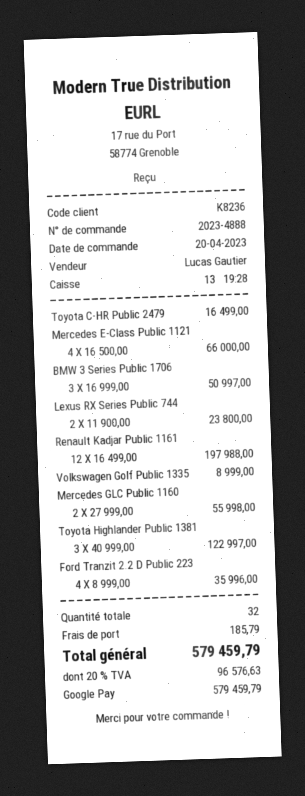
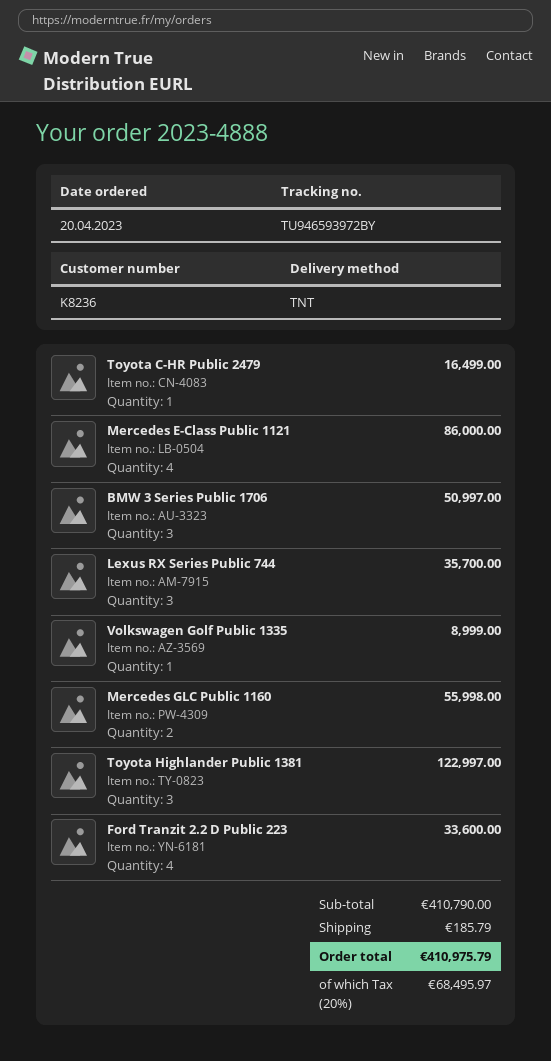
Mercedes E-Class Public 1121: 4 for 66000.00 -> 4 for 86000.00
Lexus RX Series Public 744: 2 for 23800.00 -> 3 for 35700.00
Renault Kadjar Public 1161: 12 for 197988.00 -> none
Ford Tranzit 2.2 D Public 223: 4 for 35996.00 -> 4 for 33600.00
tax: 20% = 96576.63 -> 20% = 68495.97
total: 579459.79 -> 410975.79

